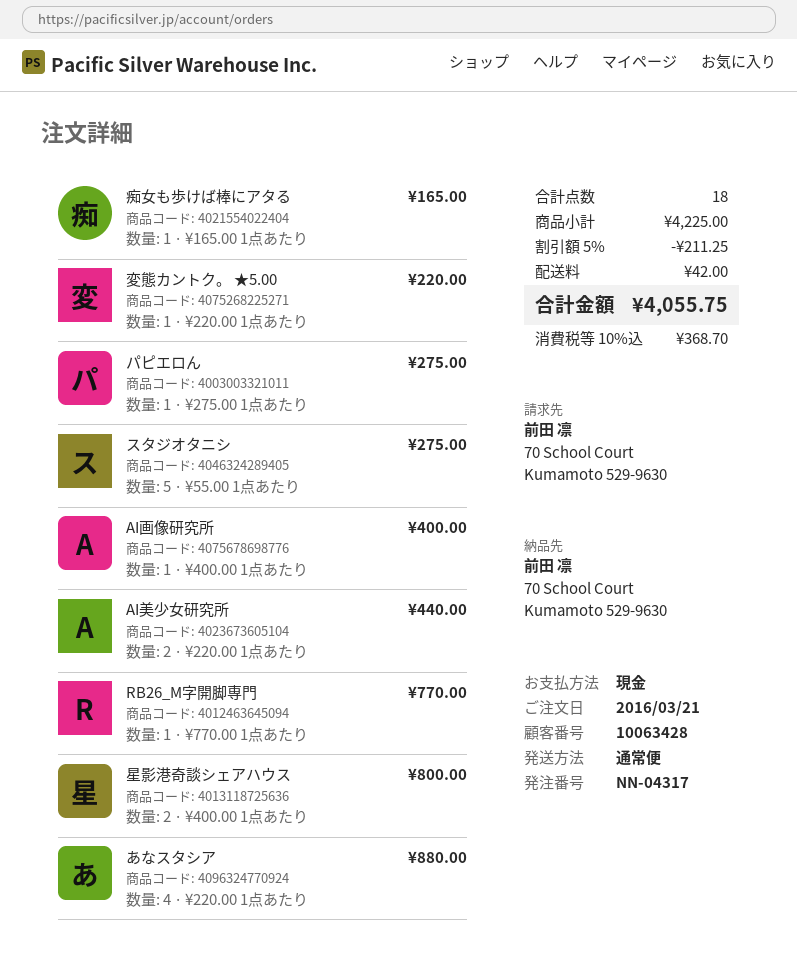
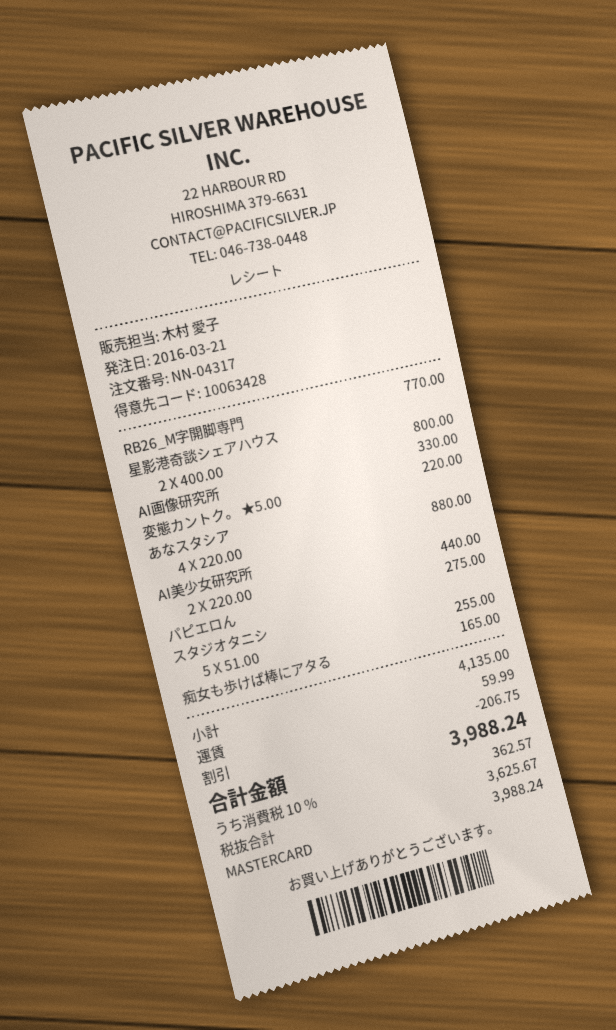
payment method: cash -> Mastercard
スタジオタニシ: 5 x 55.00 = 275.00 -> 5 x 51.00 = 255.00
AI画像研究所: 1 x 400.00 = 400.00 -> 1 x 330.00 = 330.00
subtotal: 4225.00 -> 4135.00
discount: 211.25 -> 206.75
shipping: 42.00 -> 59.99
tax: 10% = 368.70 -> 10% = 362.57
total: 4055.75 -> 3988.24

